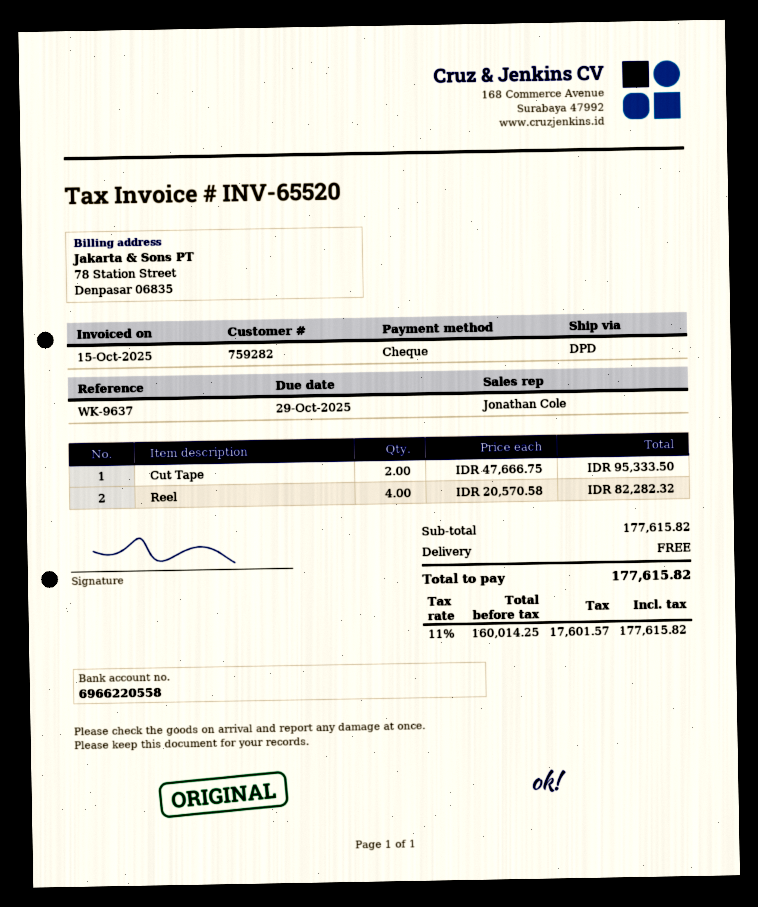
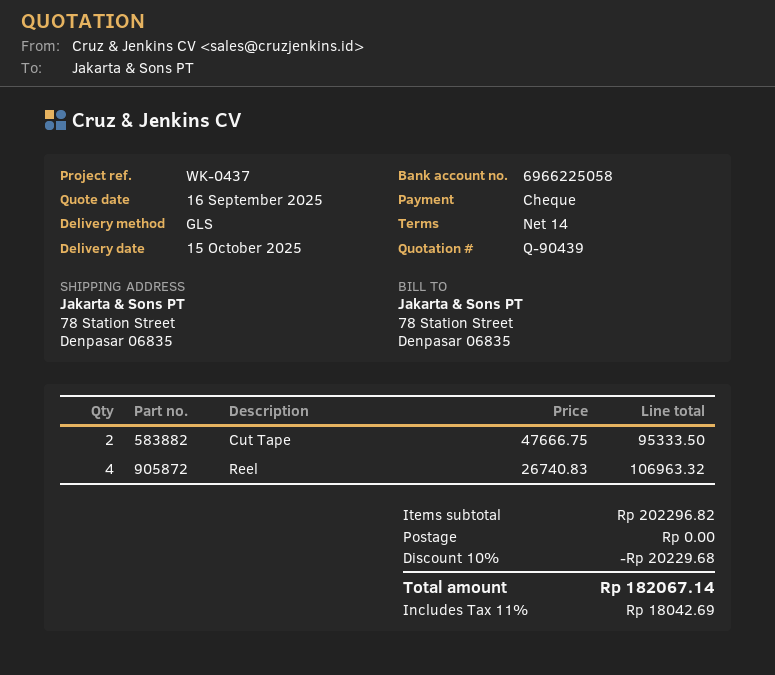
reference: WK-9637 -> WK-0437
bank account: 6966220558 -> 6966225058
shipping method: DPD -> GLS
Reel: 4 x 20570.58 = 82282.32 -> 4 x 26740.83 = 106963.32
subtotal: 177615.82 -> 202296.82
discount: none -> 10% = 20229.68
tax: 11% = 17601.57 -> 11% = 18042.69
total: 177615.82 -> 182067.14

